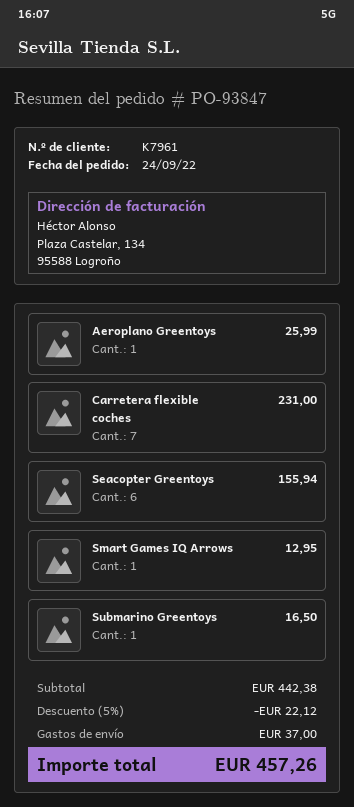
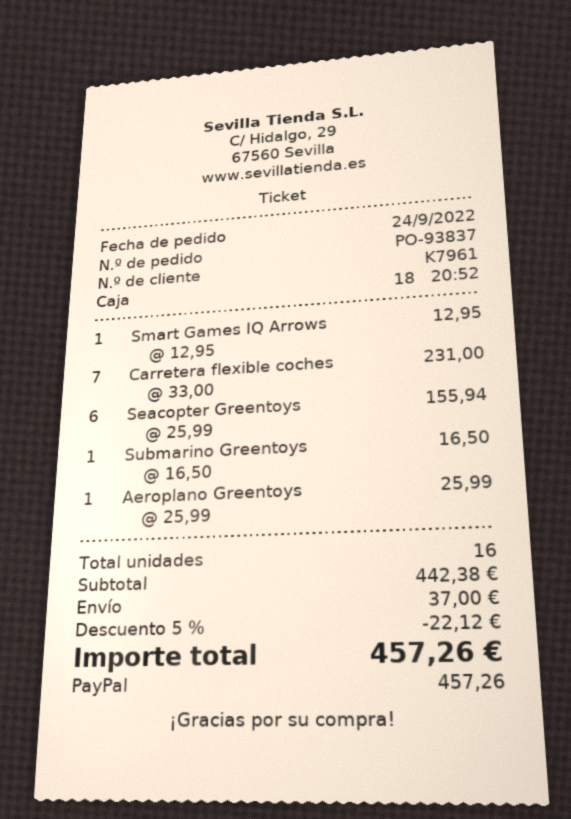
order number: PO-93847 -> PO-93837

